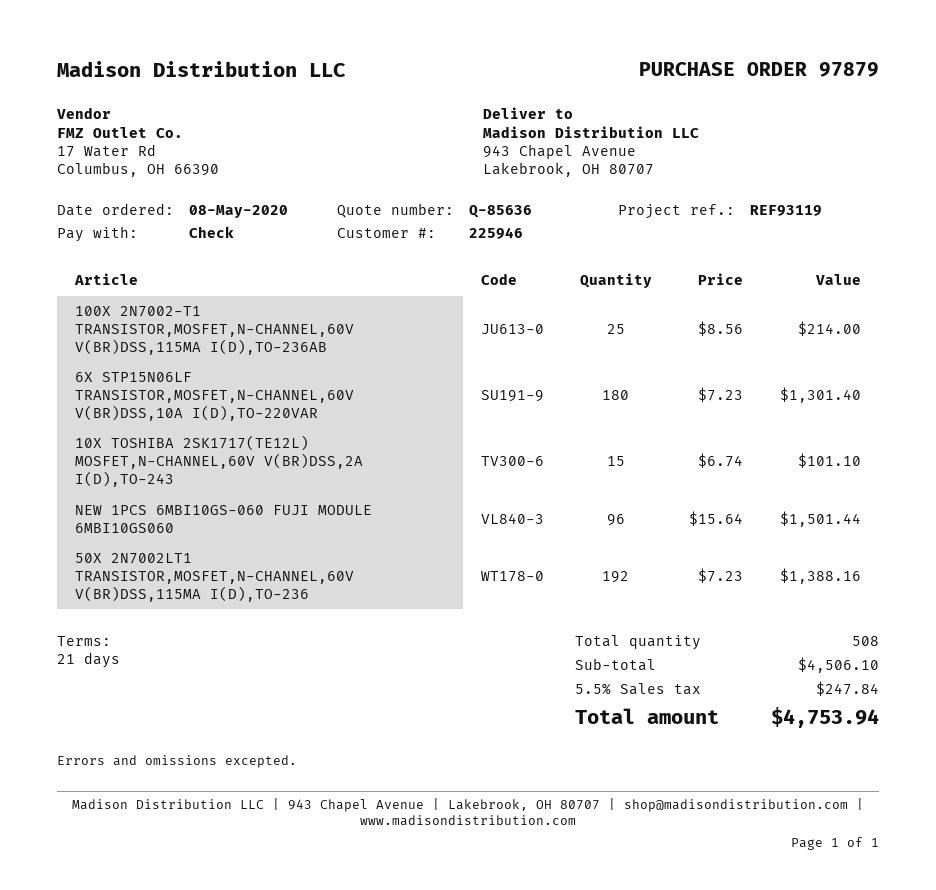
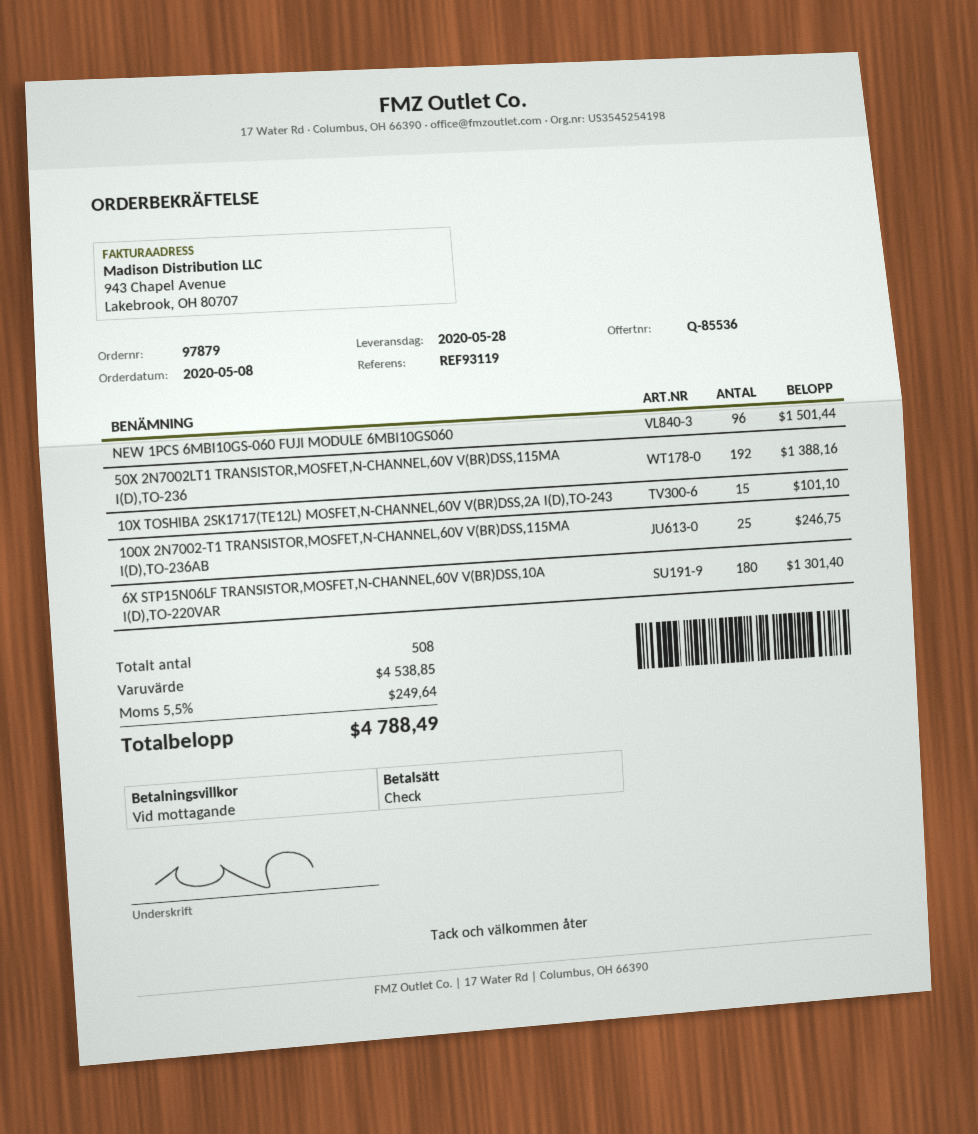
quote number: Q-85636 -> Q-85536
payment terms: 21 days -> on receipt
100X 2N7002-T1 TRANSISTOR,MOSFET,N-CHANNEL,60V V(BR)DSS,115MA I(D),TO-236AB: 25 for 214.00 -> 25 for 246.75
subtotal: 4506.10 -> 4538.85
tax: 5.5% = 247.84 -> 5.5% = 249.64
total: 4753.94 -> 4788.49

